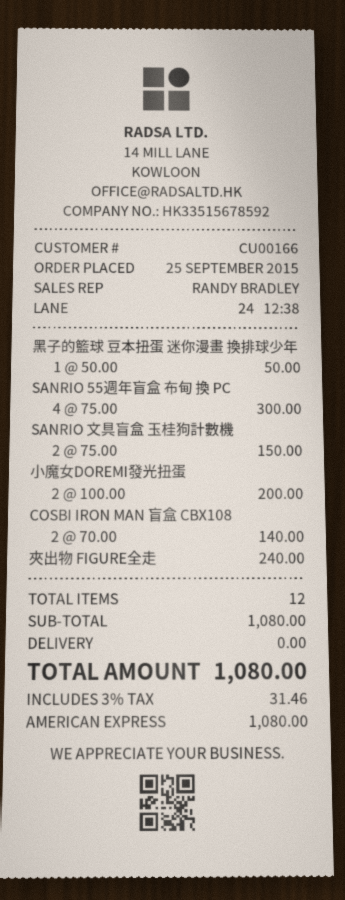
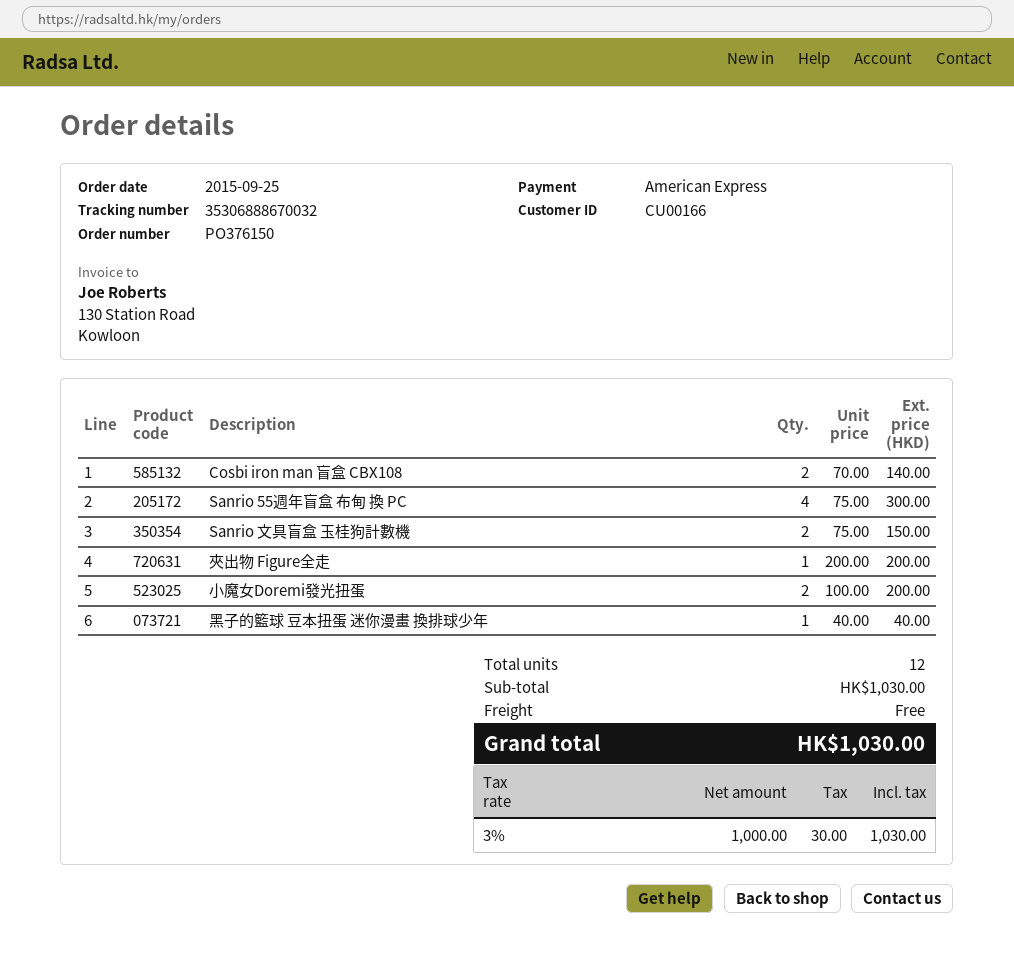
黑子的籃球 豆本扭蛋 迷你漫畫 換排球少年: 1 x 50.00 = 50.00 -> 1 x 40.00 = 40.00
夾出物 FIGURE全走: 1 x 240.00 = 240.00 -> 1 x 200.00 = 200.00
subtotal: 1080.00 -> 1030.00
tax: 3% = 31.46 -> 3% = 30.00
total: 1080.00 -> 1030.00

